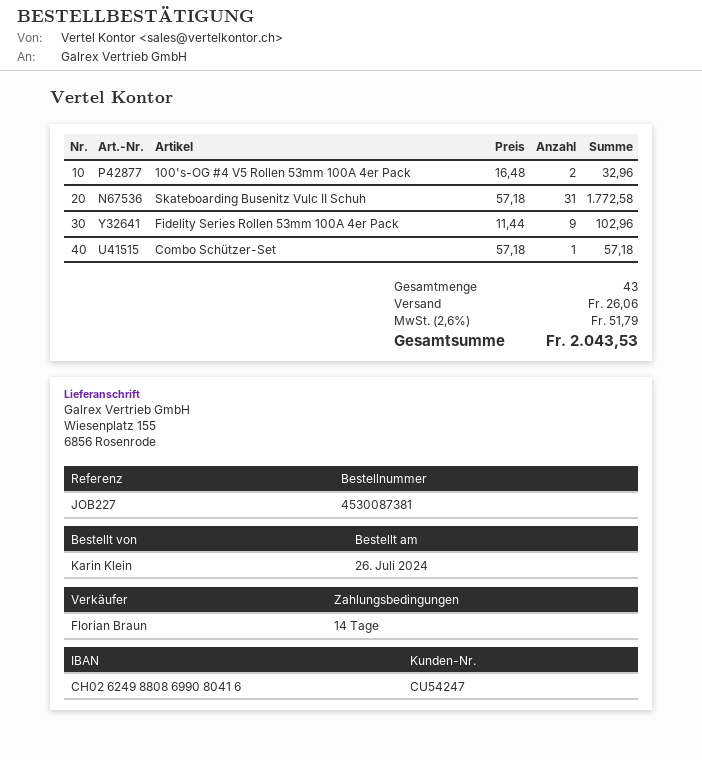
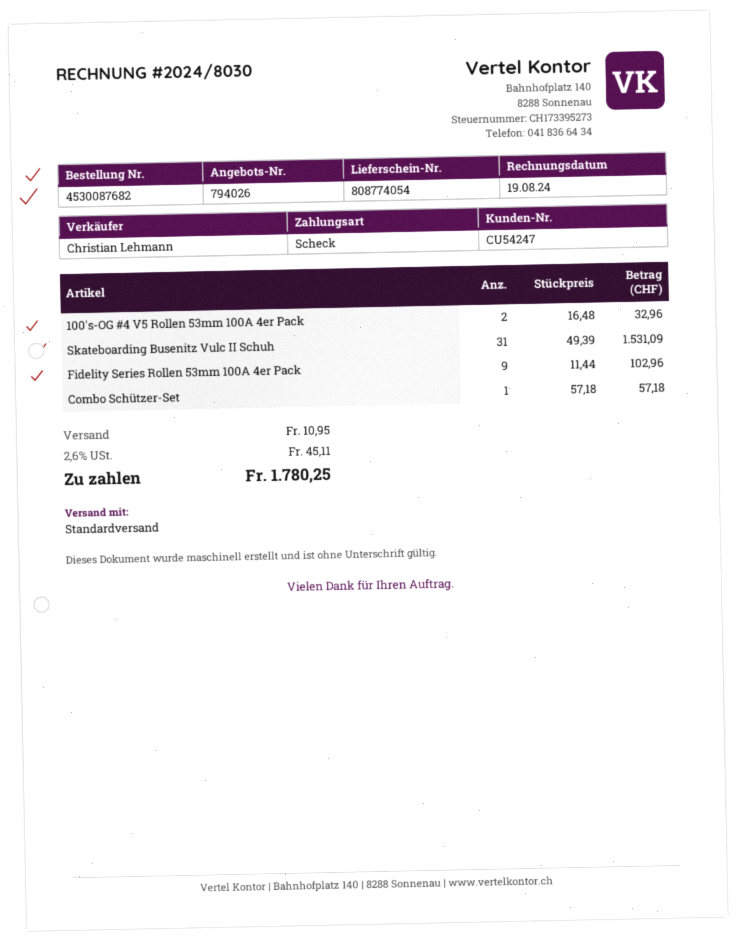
order number: 4530087381 -> 4530087682
sales rep: Florian Braun -> Christian Lehmann
Skateboarding Busenitz Vulc II Schuh: 31 x 57.18 = 1772.58 -> 31 x 49.39 = 1531.09
shipping: 26.06 -> 10.95
tax: 2.6% = 51.79 -> 2.6% = 45.11
total: 2043.53 -> 1780.25

